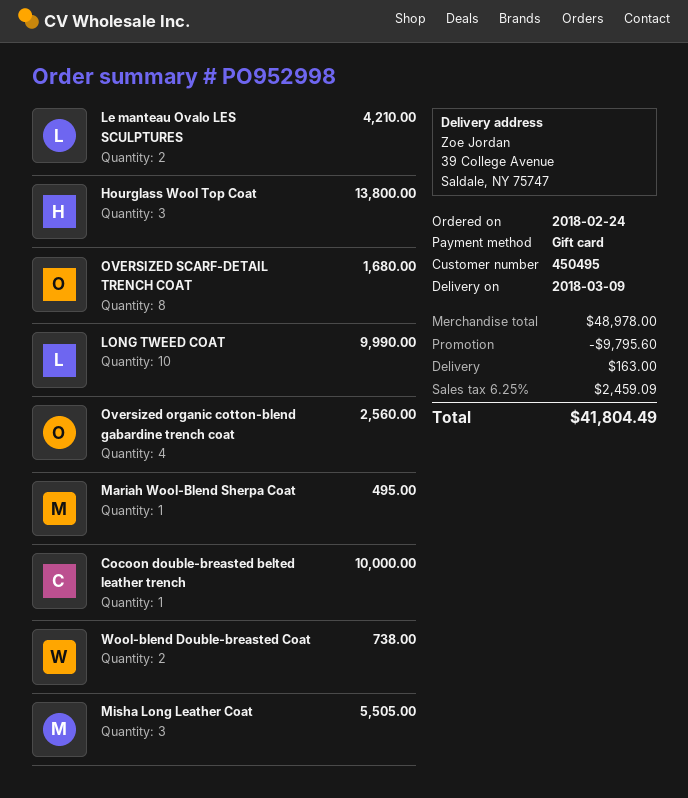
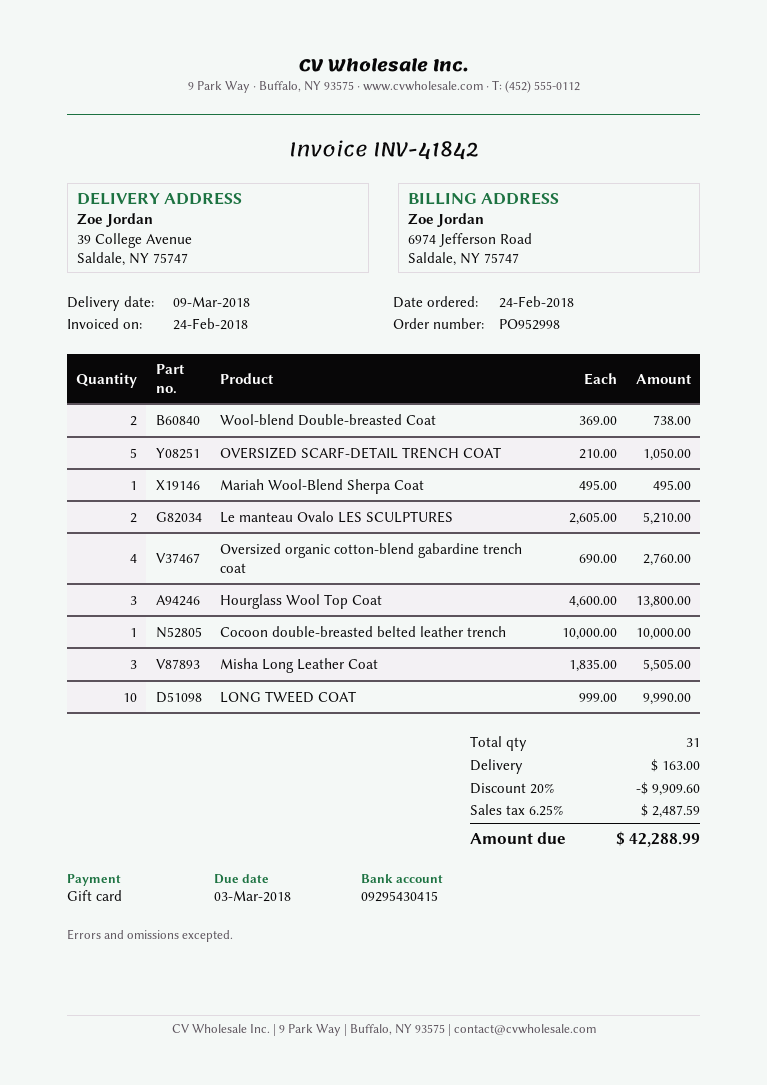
Le manteau Ovalo LES SCULPTURES: 2 for 4210.00 -> 2 for 5210.00
OVERSIZED SCARF-DETAIL TRENCH COAT: 8 for 1680.00 -> 5 for 1050.00
Oversized organic cotton-blend gabardine trench coat: 4 for 2560.00 -> 4 for 2760.00
discount: 9795.60 -> 9909.60
tax: 6.25% = 2459.09 -> 6.25% = 2487.59
total: 41804.49 -> 42288.99

